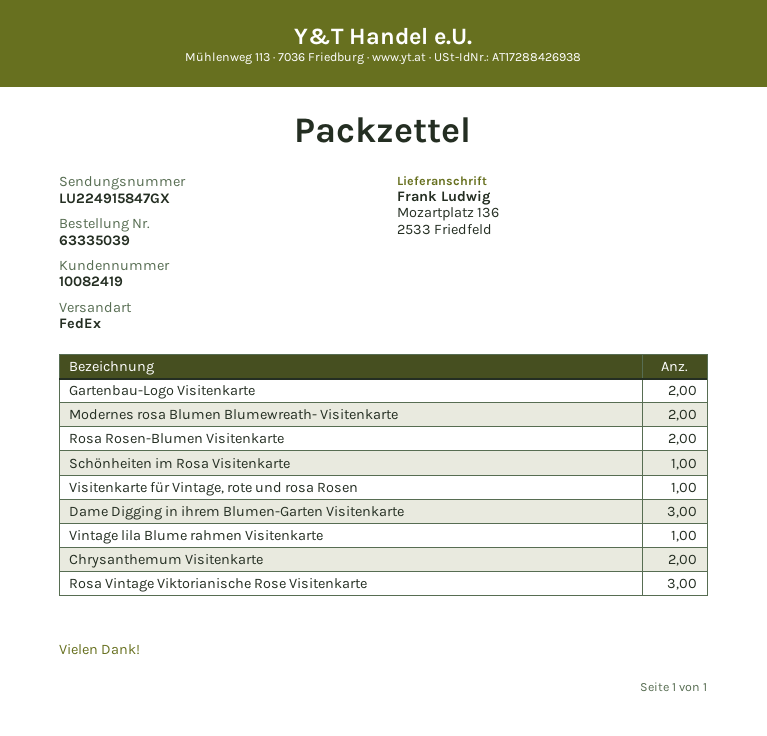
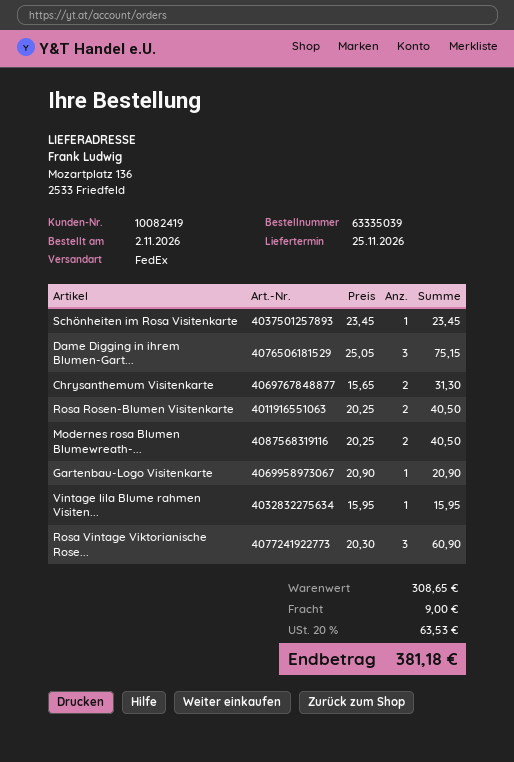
Gartenbau-Logo Visitenkarte: 2 -> 1
Visitenkarte für Vintage, rote und rosa Rosen: 1 -> none

